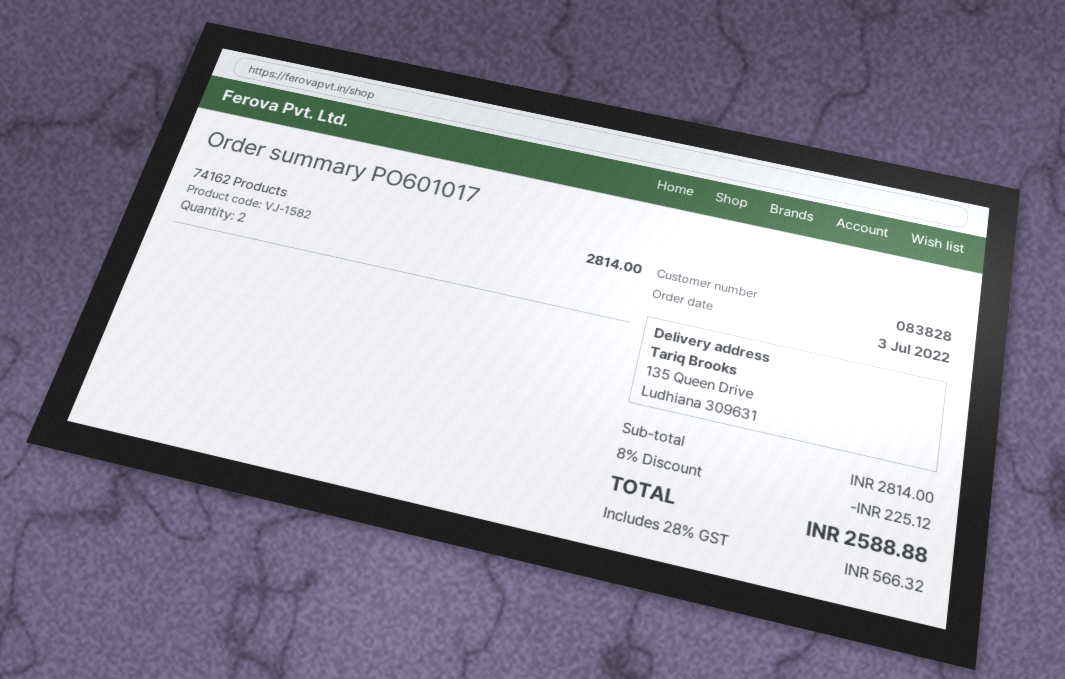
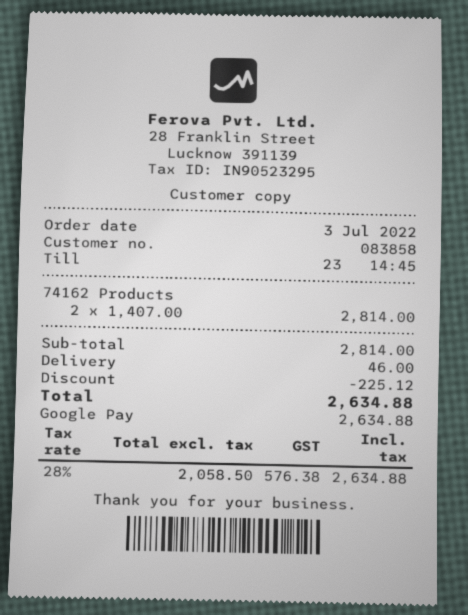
customer number: 083828 -> 083858
shipping: none -> 46.00
tax: 28% = 566.32 -> 28% = 576.38
total: 2588.88 -> 2634.88

